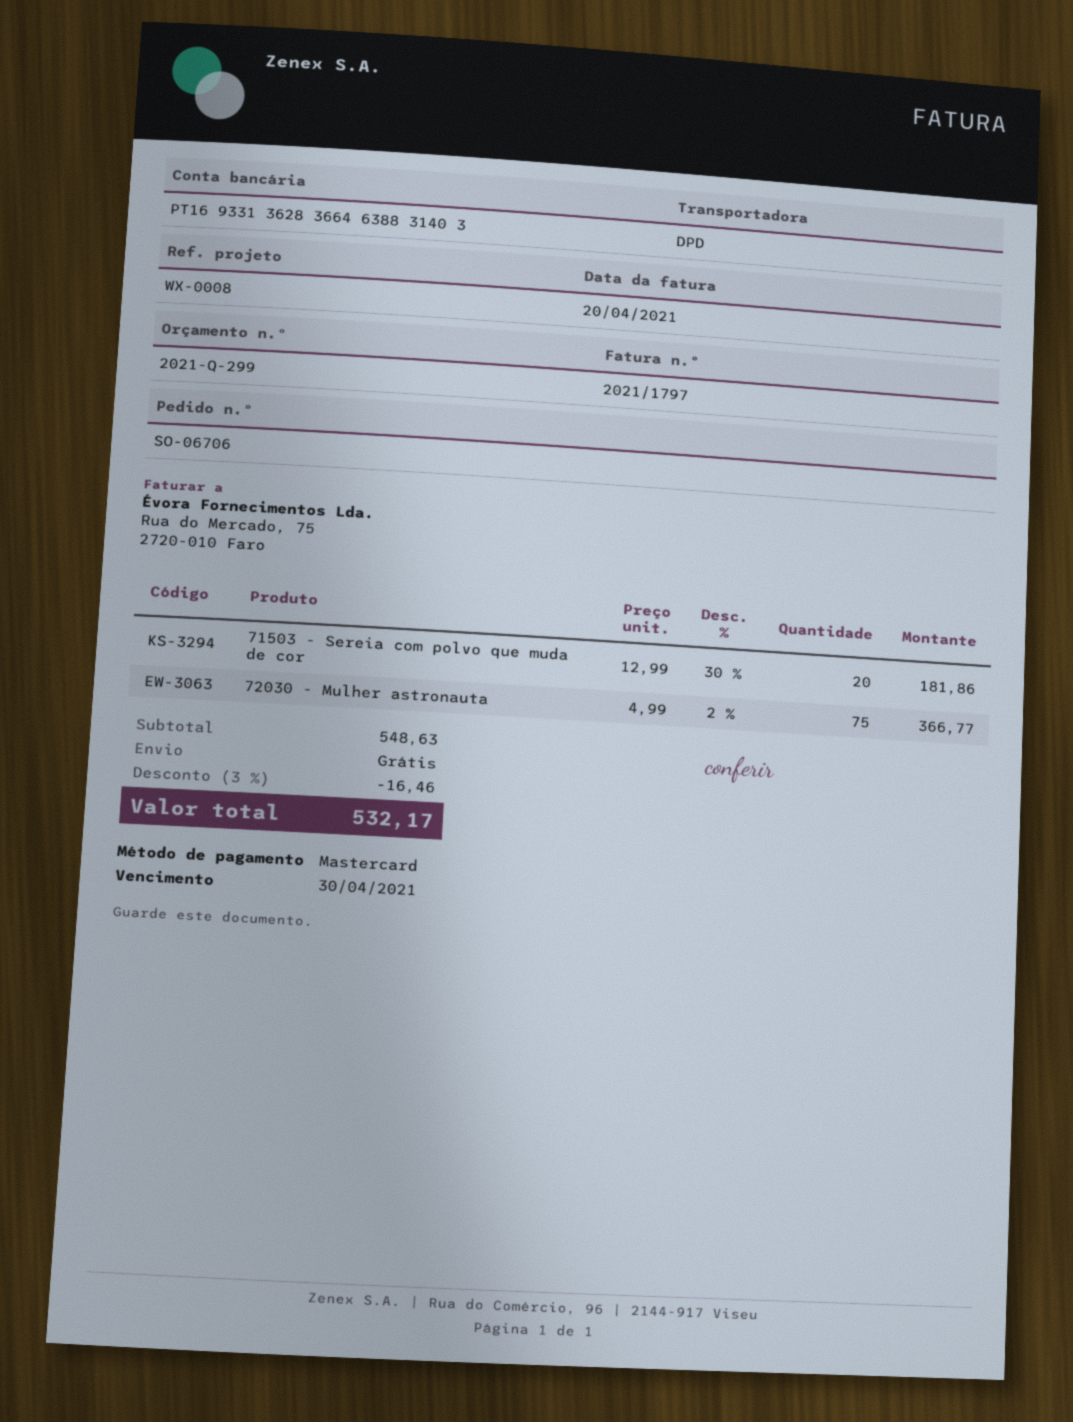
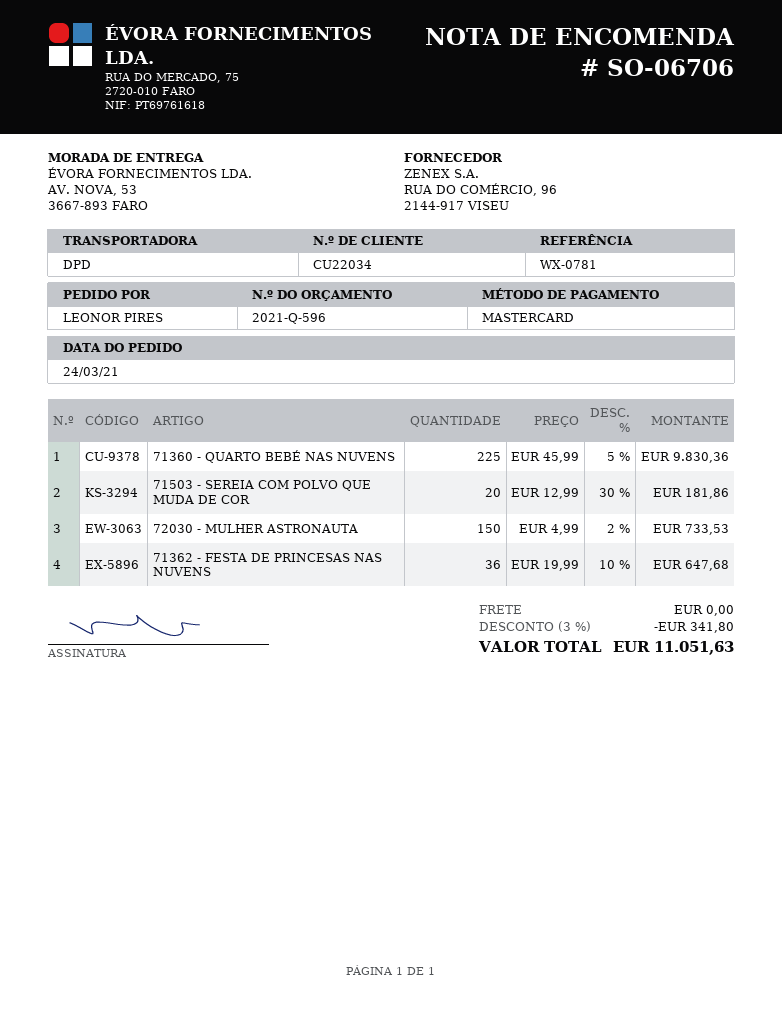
quote number: 2021-Q-299 -> 2021-Q-596
reference: WX-0008 -> WX-0781
72030 - Mulher astronauta: 75 x 4.99 - 2% = 366.77 -> 150 x 4.99 - 2% = 733.53
71360 - QUARTO BEBÉ NAS NUVENS: none -> 225 x 45.99 - 5% = 9830.36
71362 - FESTA DE PRINCESAS NAS NUVENS: none -> 36 x 19.99 - 10% = 647.68
discount: 3% = 16.46 -> 3% = 341.80
total: 532.17 -> 11051.63

